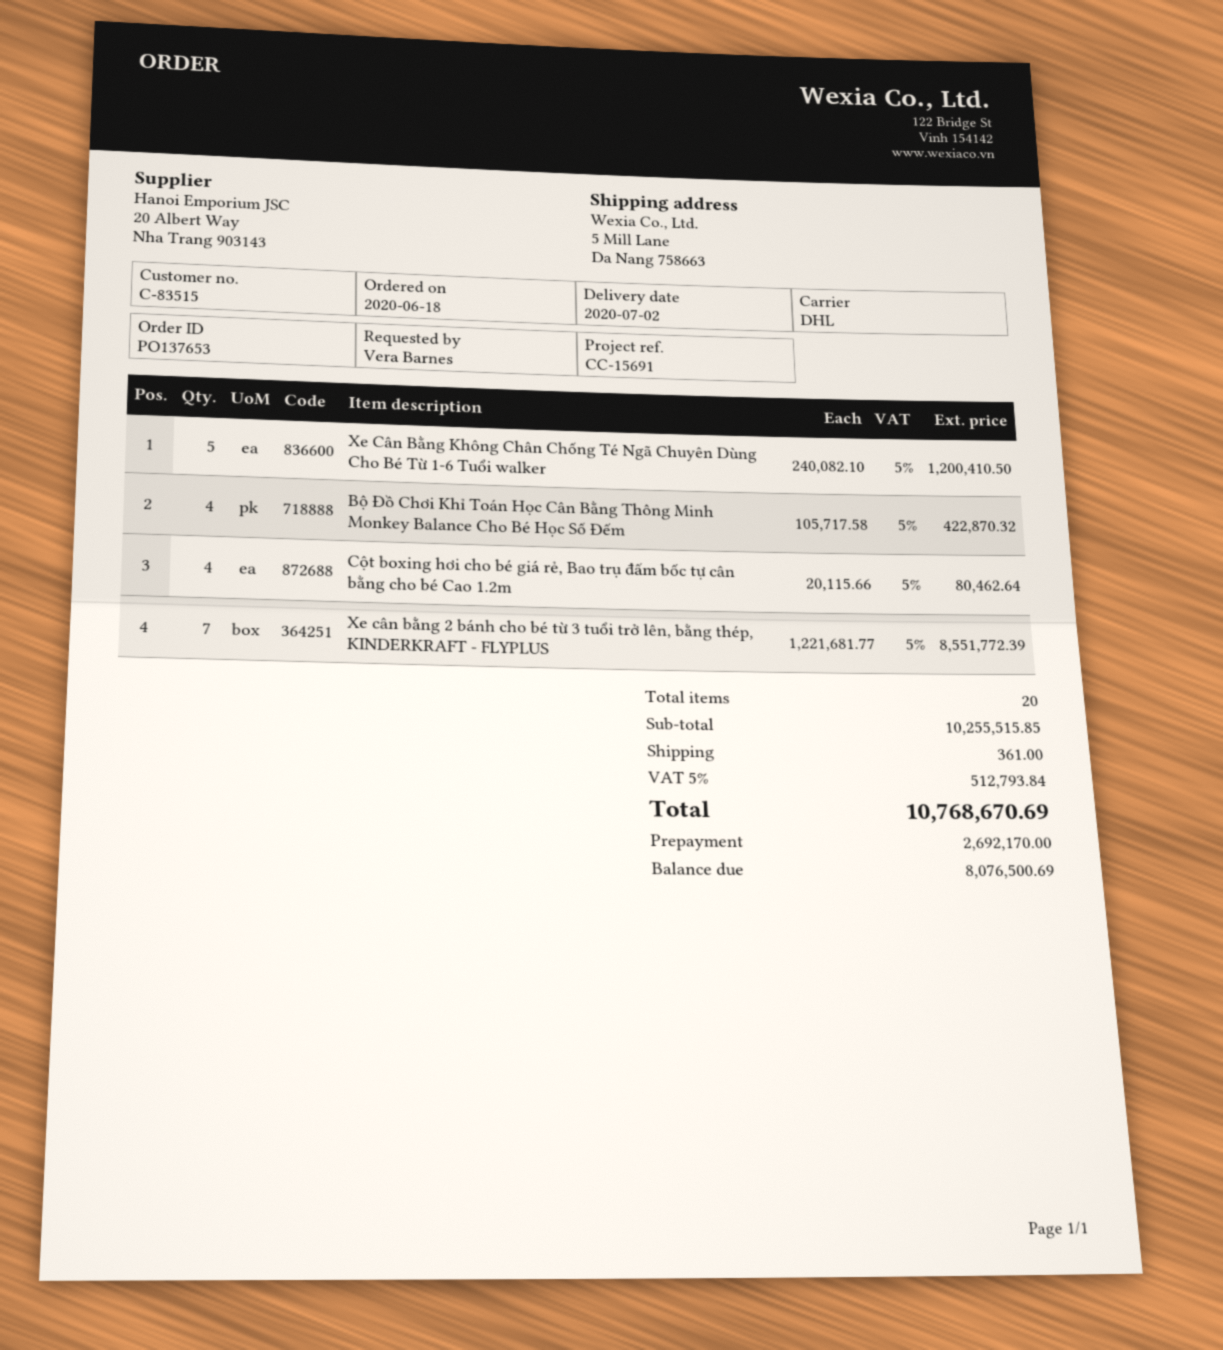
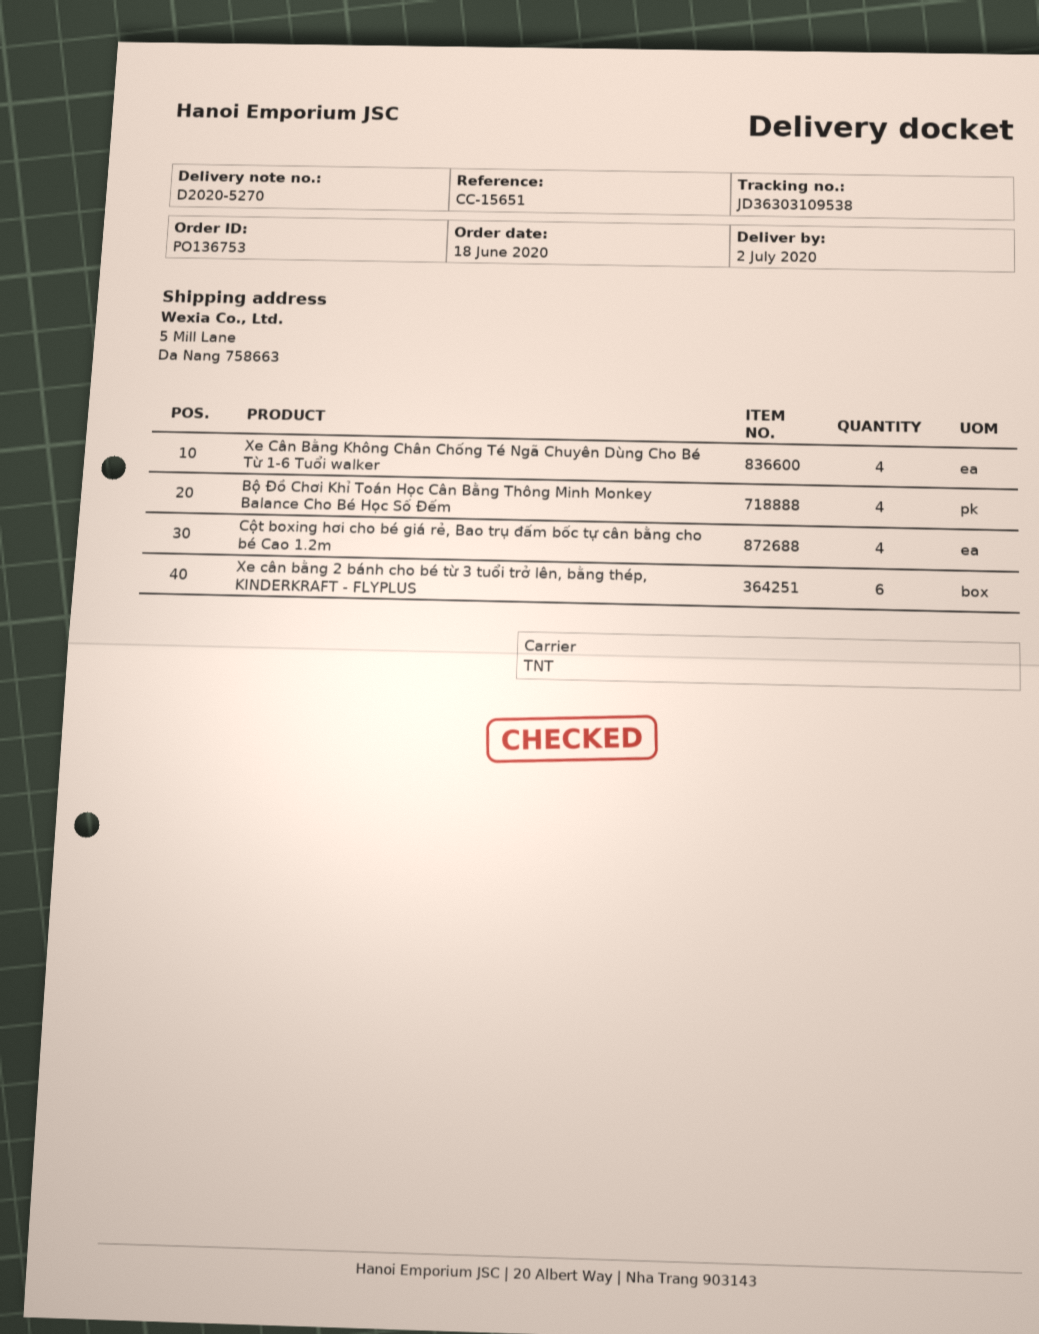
order number: PO137653 -> PO136753
reference: CC-15691 -> CC-15651
shipping method: DHL -> TNT
Xe Cân Bằng Không Chân Chống Té Ngã Chuyên Dùng Cho Bé Từ 1-6 Tuổi walker: 5 -> 4
Xe cân bằng 2 bánh cho bé từ 3 tuổi trở lên, bằng thép, KINDERKRAFT - FLYPLUS: 7 -> 6

